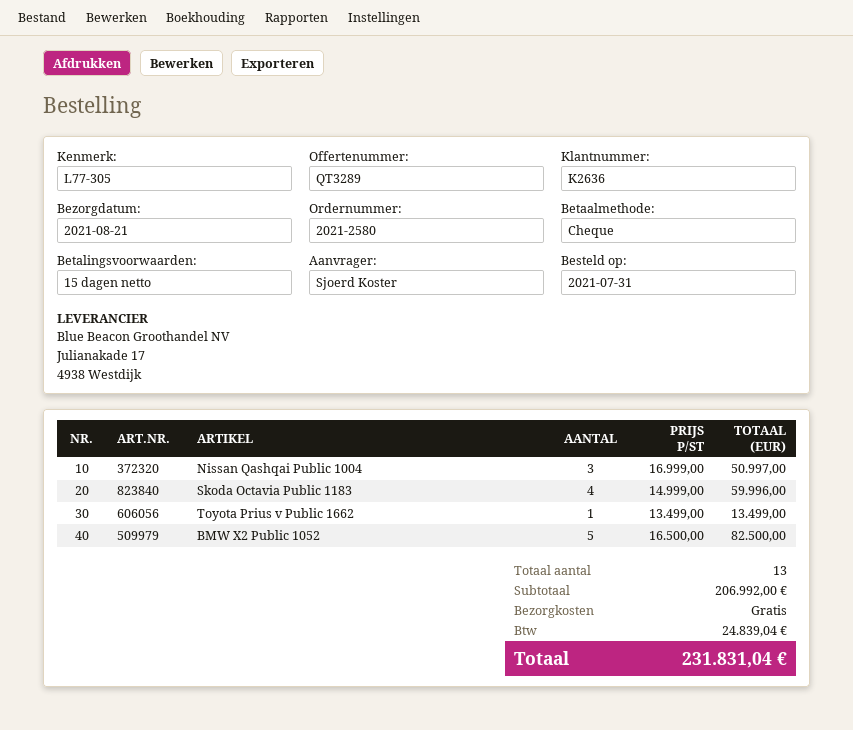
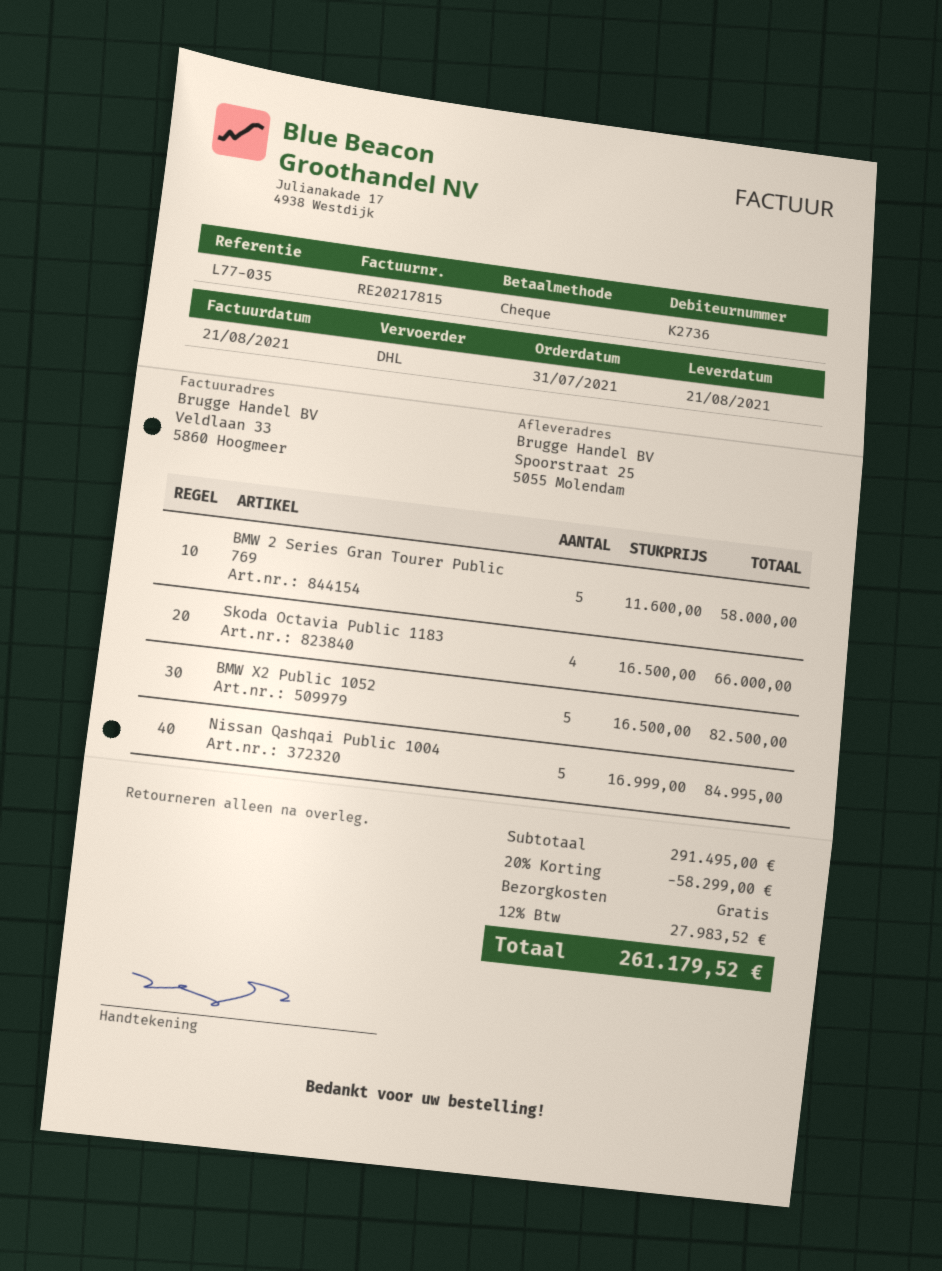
customer number: K2636 -> K2736
reference: L77-305 -> L77-035
Nissan Qashqai Public 1004: 3 x 16999.00 = 50997.00 -> 5 x 16999.00 = 84995.00
Skoda Octavia Public 1183: 4 x 14999.00 = 59996.00 -> 4 x 16500.00 = 66000.00
Toyota Prius v Public 1662: 1 x 13499.00 = 13499.00 -> none
BMW 2 Series Gran Tourer Public 769: none -> 5 x 11600.00 = 58000.00
subtotal: 206992.00 -> 291495.00
discount: none -> 20% = 58299.00
tax: 24839.04 -> 27983.52
total: 231831.04 -> 261179.52

